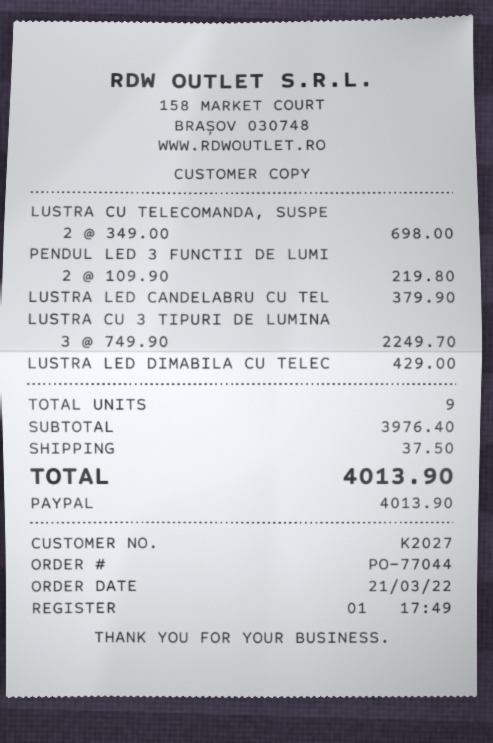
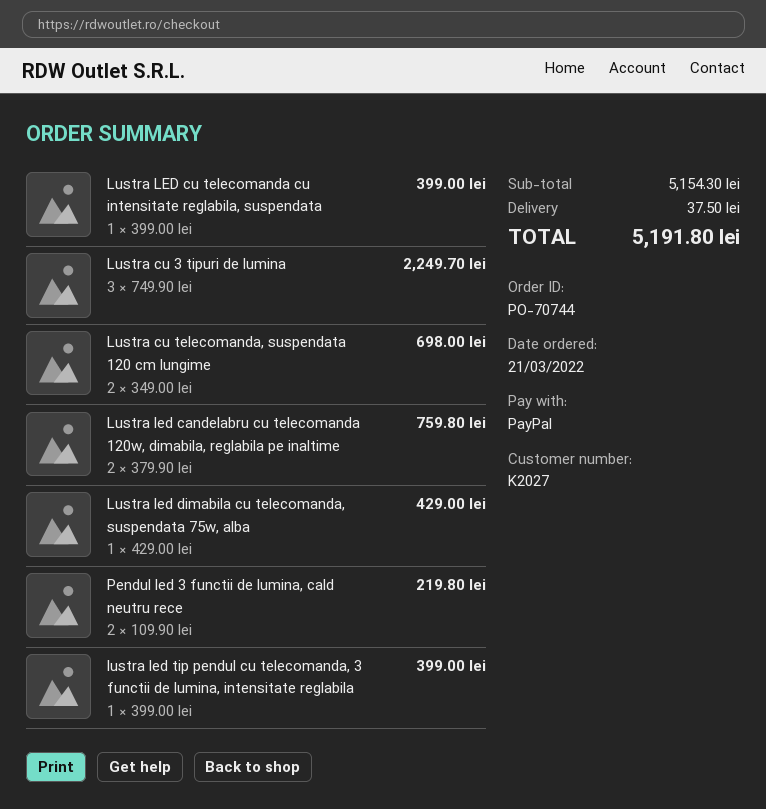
order number: PO-77044 -> PO-70744
LUSTRA LED CANDELABRU CU TEL: 1 x 379.90 = 379.90 -> 2 x 379.90 = 759.80
Lustra LED cu telecomanda cu intensitate reglabila, suspendata: none -> 1 x 399.00 = 399.00
lustra led tip pendul cu telecomanda, 3 functii de lumina, intensitate reglabila: none -> 1 x 399.00 = 399.00
subtotal: 3976.40 -> 5154.30
total: 4013.90 -> 5191.80

